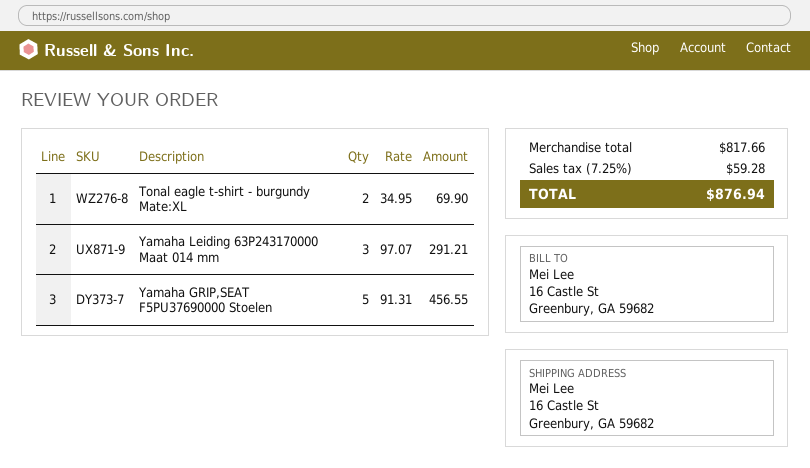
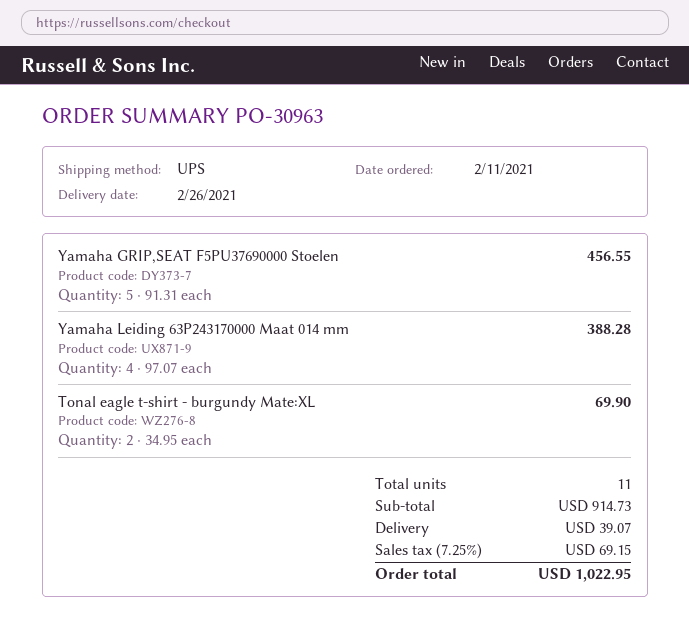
Yamaha Leiding 63P243170000 Maat 014 mm: 3 x 97.07 = 291.21 -> 4 x 97.07 = 388.28
subtotal: 817.66 -> 914.73
shipping: none -> 39.07
tax: 7.25% = 59.28 -> 7.25% = 69.15
total: 876.94 -> 1022.95

